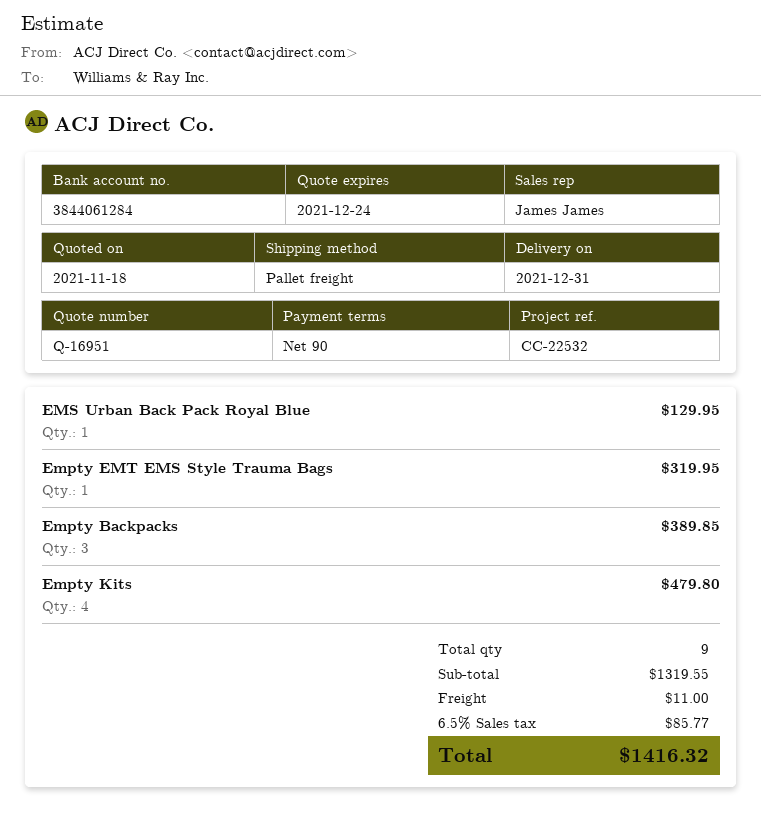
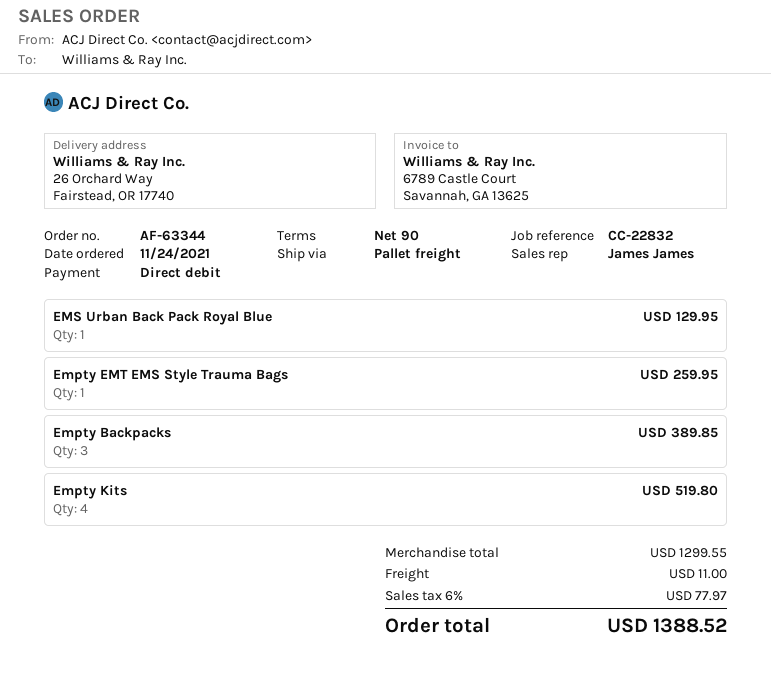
reference: CC-22532 -> CC-22832
Empty EMT EMS Style Trauma Bags: 1 for 319.95 -> 1 for 259.95
Empty Kits: 4 for 479.80 -> 4 for 519.80
subtotal: 1319.55 -> 1299.55
tax: 6.5% = 85.77 -> 6% = 77.97
total: 1416.32 -> 1388.52

